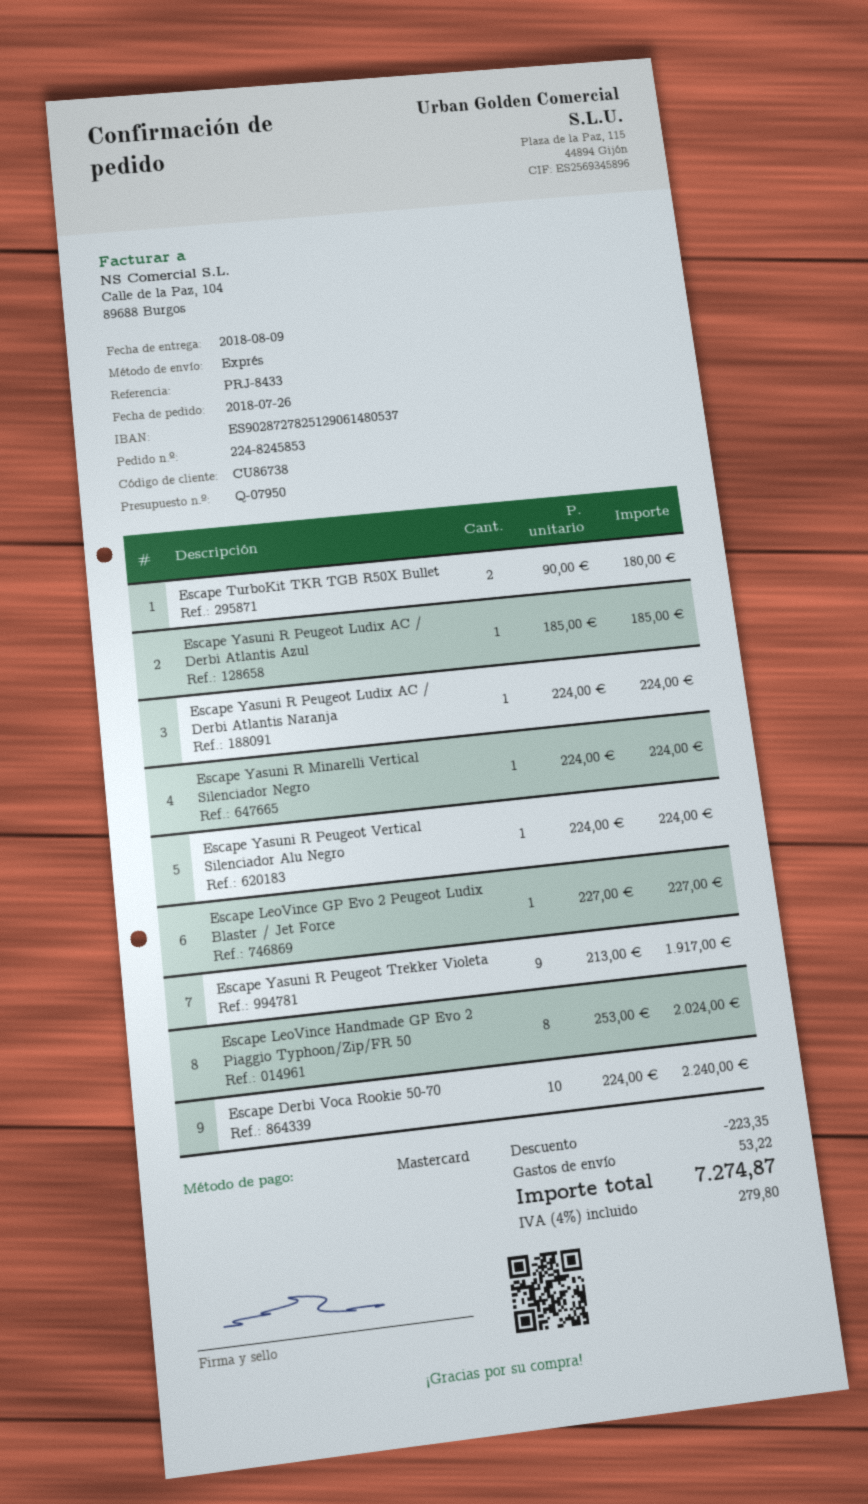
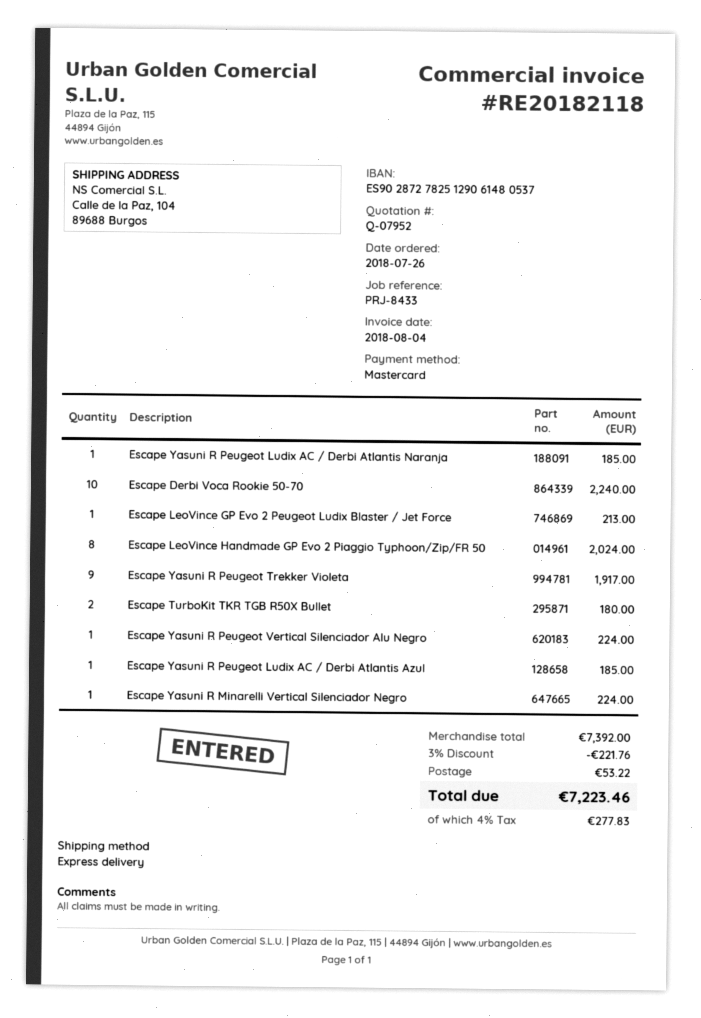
quote number: Q-07950 -> Q-07952
Escape Yasuni R Peugeot Ludix AC / Derbi Atlantis Naranja: 1 for 224.00 -> 1 for 185.00
Escape LeoVince GP Evo 2 Peugeot Ludix Blaster / Jet Force: 1 for 227.00 -> 1 for 213.00
discount: 223.35 -> 221.76
tax: 4% = 279.80 -> 4% = 277.83
total: 7274.87 -> 7223.46

